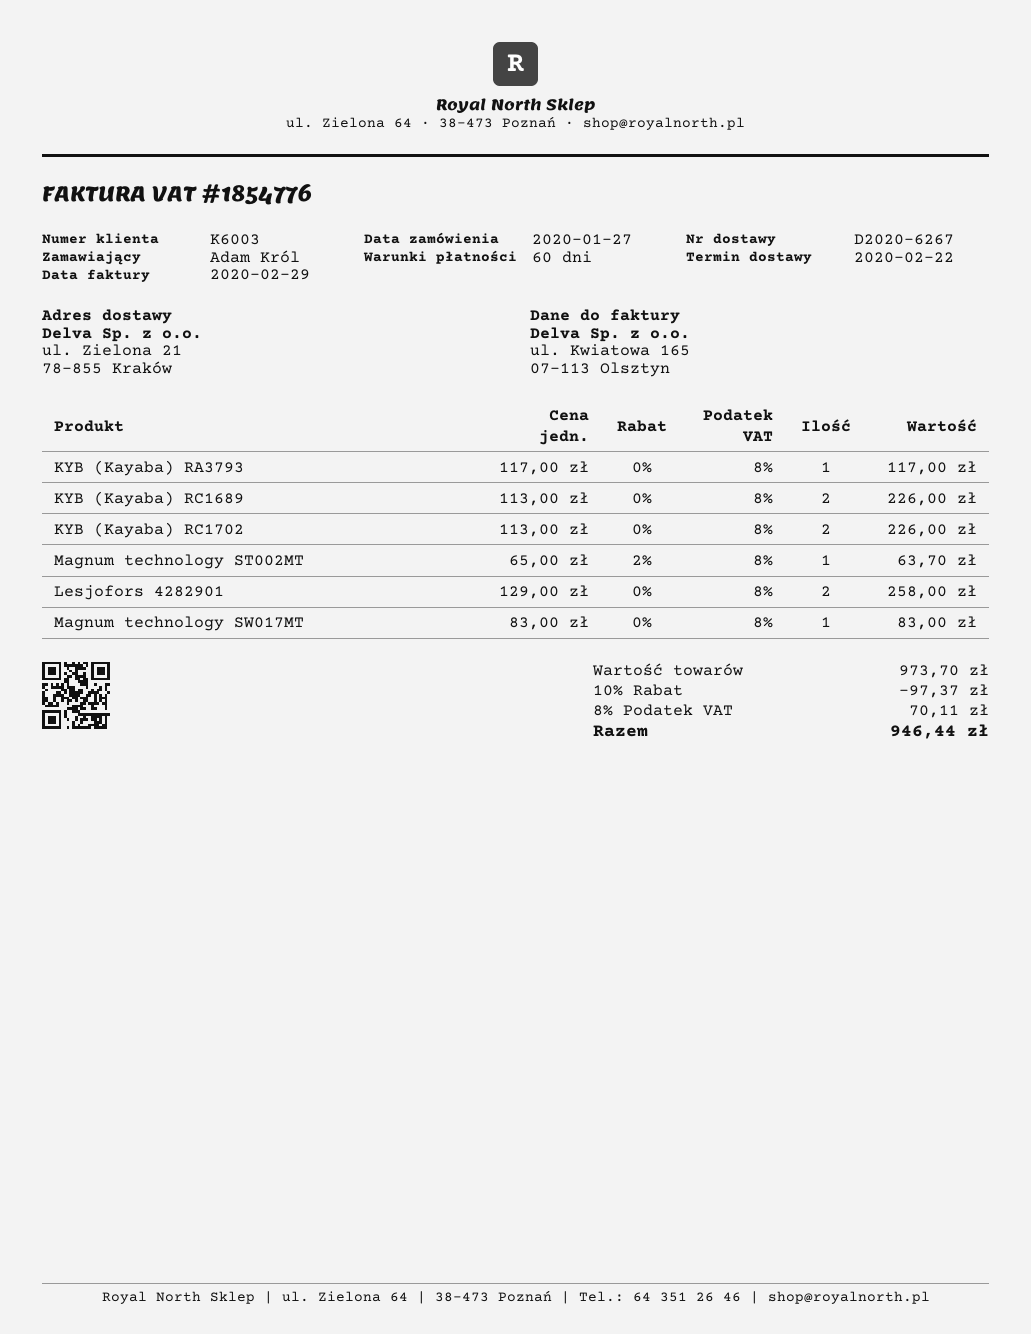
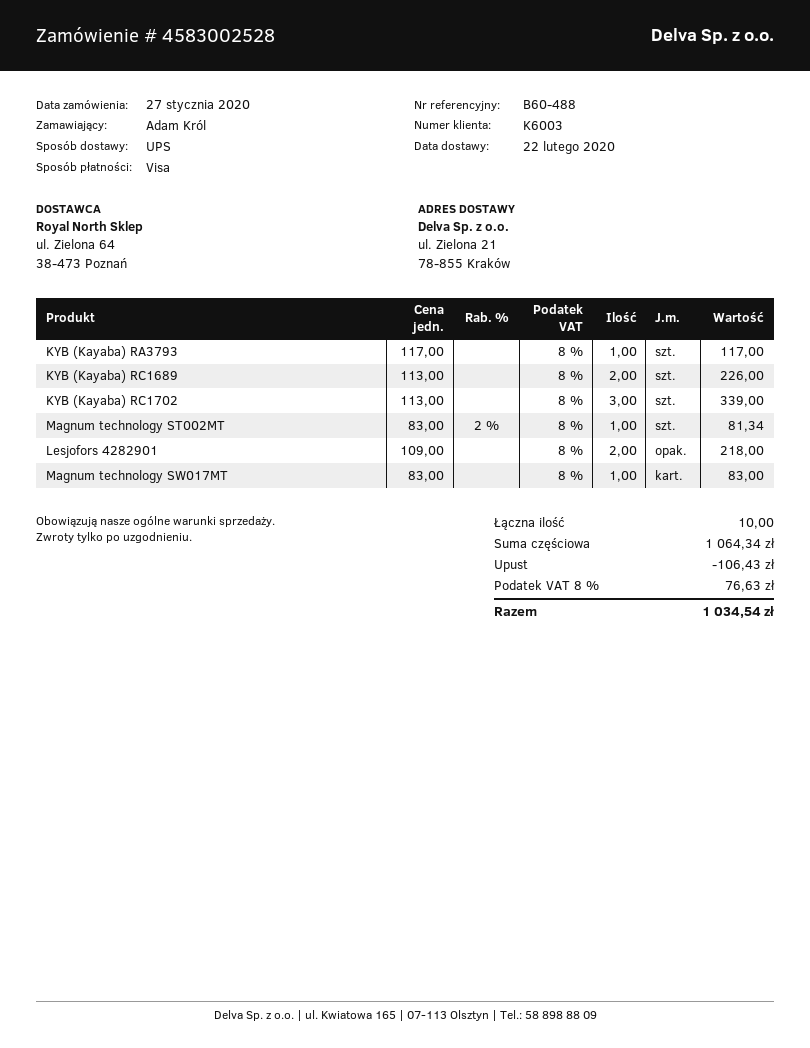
KYB (Kayaba) RC1702: 2 x 113.00 = 226.00 -> 3 x 113.00 = 339.00
Magnum technology ST002MT: 1 x 65.00 - 2% = 63.70 -> 1 x 83.00 - 2% = 81.34
Lesjofors 4282901: 2 x 129.00 = 258.00 -> 2 x 109.00 = 218.00
subtotal: 973.70 -> 1064.34
discount: 97.37 -> 106.43
tax: 8% = 70.11 -> 8% = 76.63
total: 946.44 -> 1034.54

